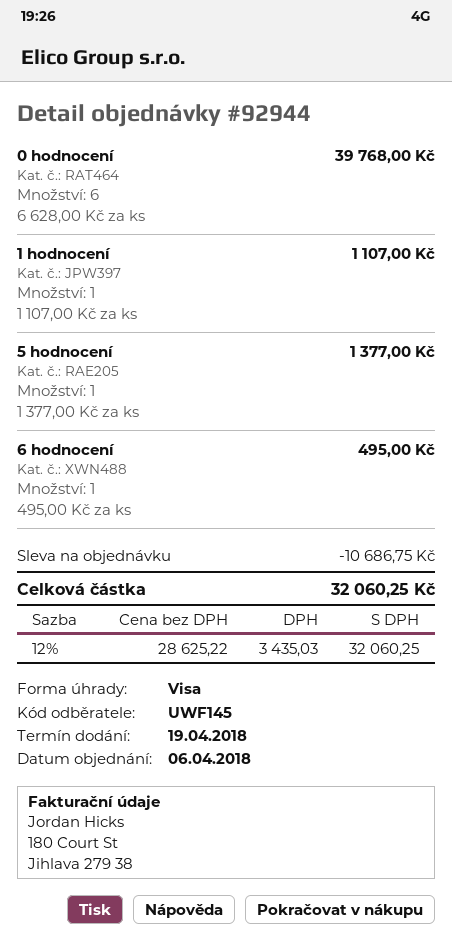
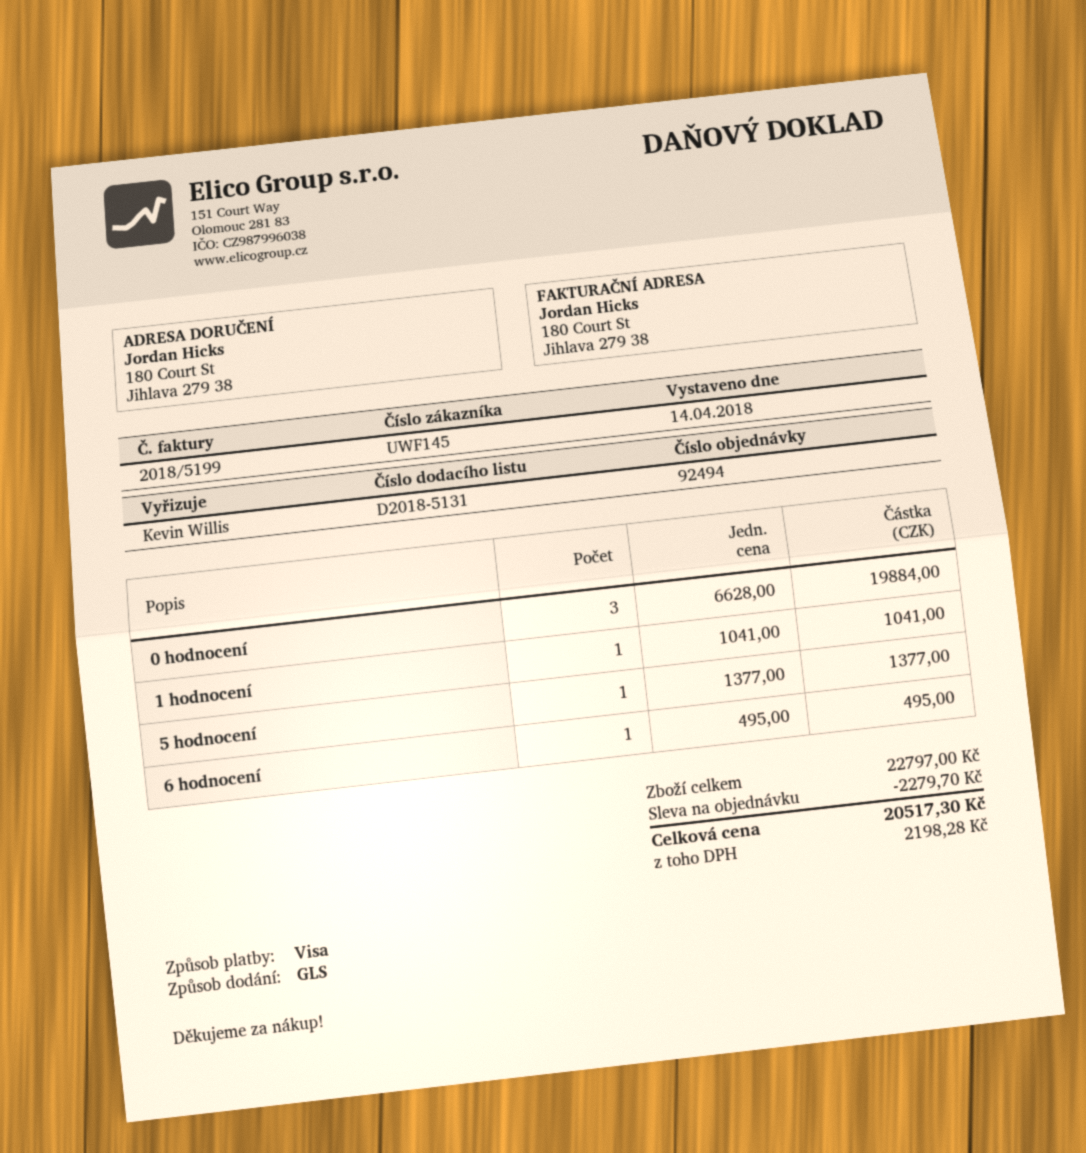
order number: 92944 -> 92494
0 hodnocení: 6 x 6628.00 = 39768.00 -> 3 x 6628.00 = 19884.00
1 hodnocení: 1 x 1107.00 = 1107.00 -> 1 x 1041.00 = 1041.00
discount: 10686.75 -> 2279.70
tax: 3435.03 -> 2198.28
total: 32060.25 -> 20517.30

